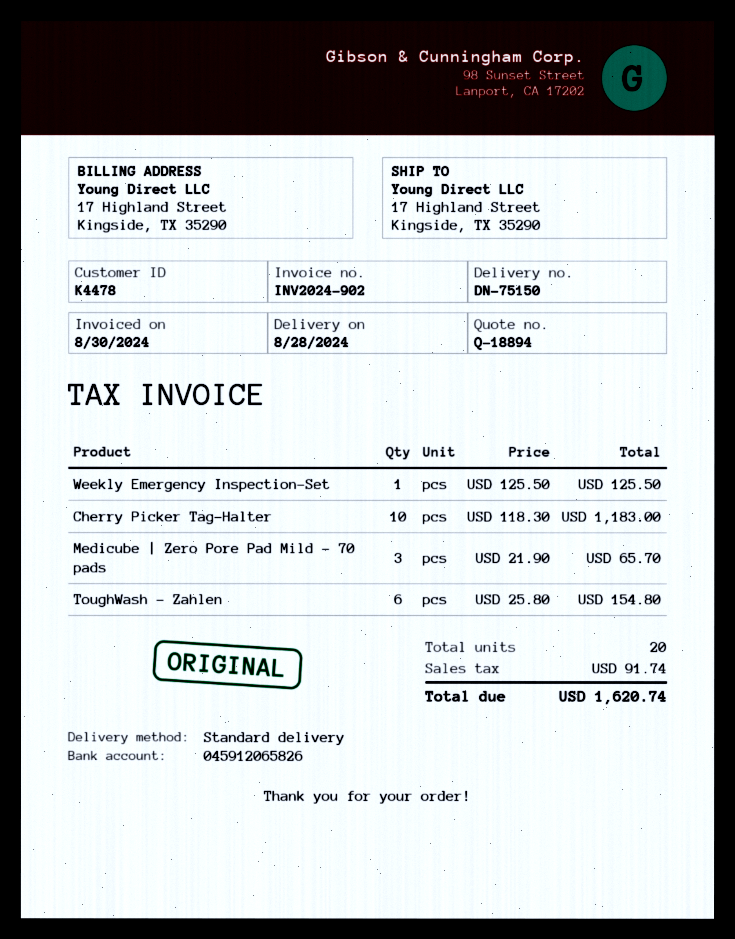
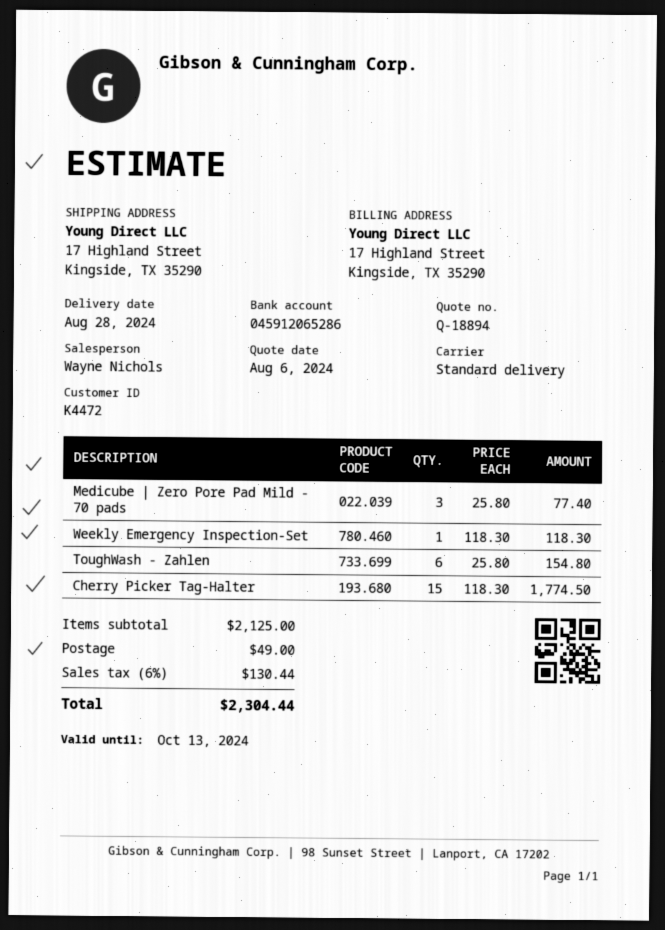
customer number: K4478 -> K4472
bank account: 045912065826 -> 045912065286
Weekly Emergency Inspection-Set: 1 x 125.50 = 125.50 -> 1 x 118.30 = 118.30
Cherry Picker Tag-Halter: 10 x 118.30 = 1183.00 -> 15 x 118.30 = 1774.50
Medicube | Zero Pore Pad Mild - 70 pads: 3 x 21.90 = 65.70 -> 3 x 25.80 = 77.40
shipping: none -> 49.00
tax: 91.74 -> 130.44
total: 1620.74 -> 2304.44

